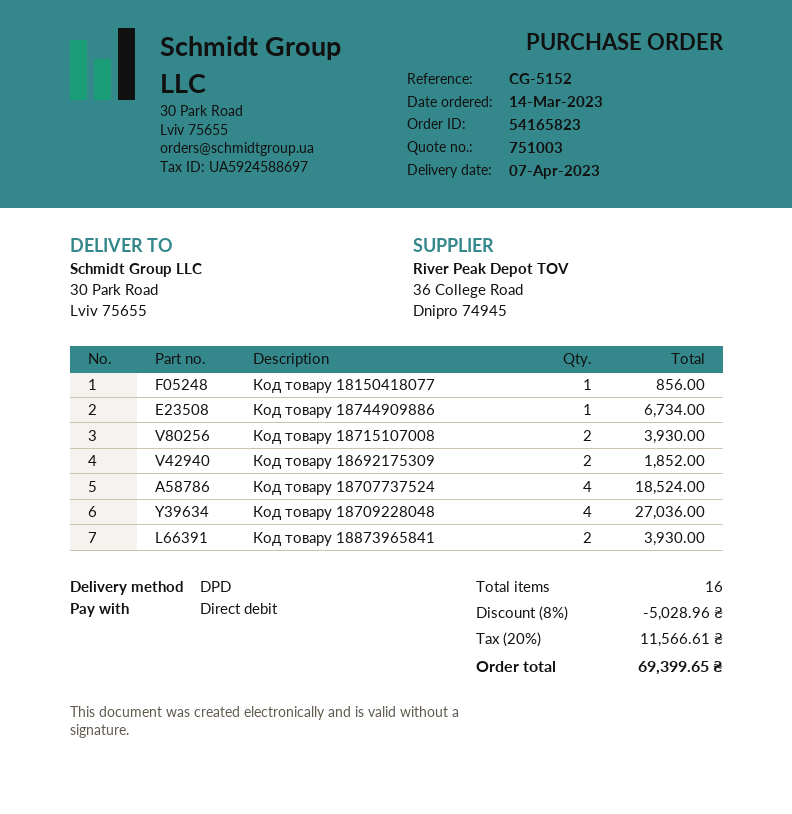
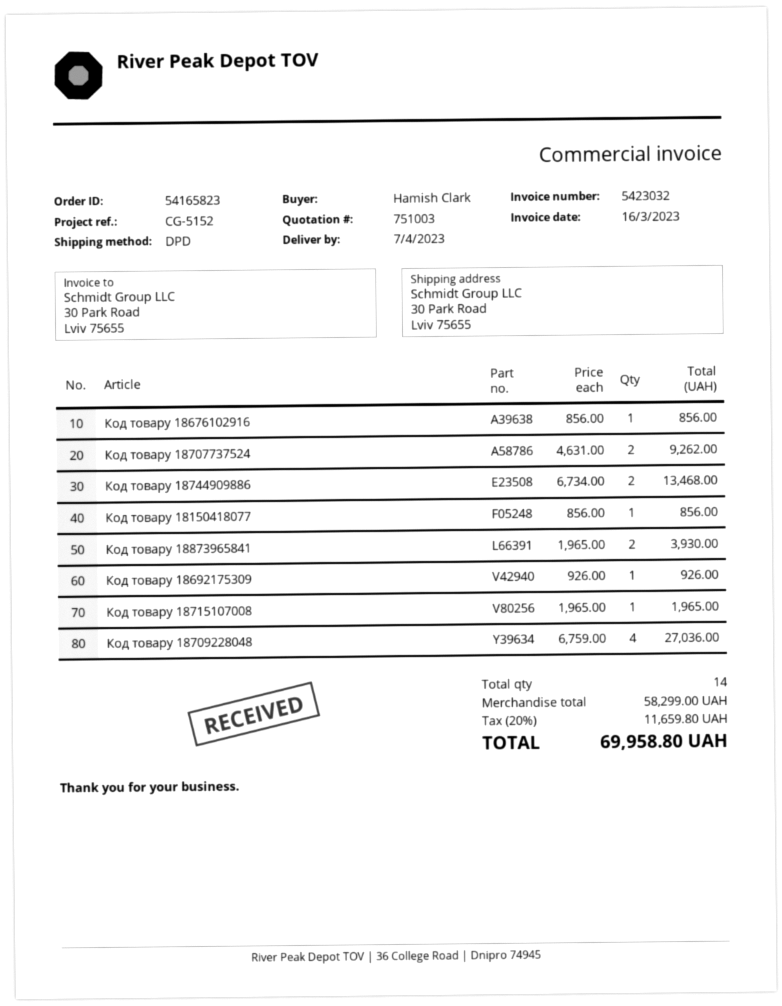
Код товару 18744909886: 1 for 6734.00 -> 2 for 13468.00
Код товару 18715107008: 2 for 3930.00 -> 1 for 1965.00
Код товару 18692175309: 2 for 1852.00 -> 1 for 926.00
Код товару 18707737524: 4 for 18524.00 -> 2 for 9262.00
Код товару 18676102916: none -> 1 for 856.00
total quantity: 16 -> 14
discount: 8% = 5028.96 -> none
tax: 20% = 11566.61 -> 20% = 11659.80
total: 69399.65 -> 69958.80

